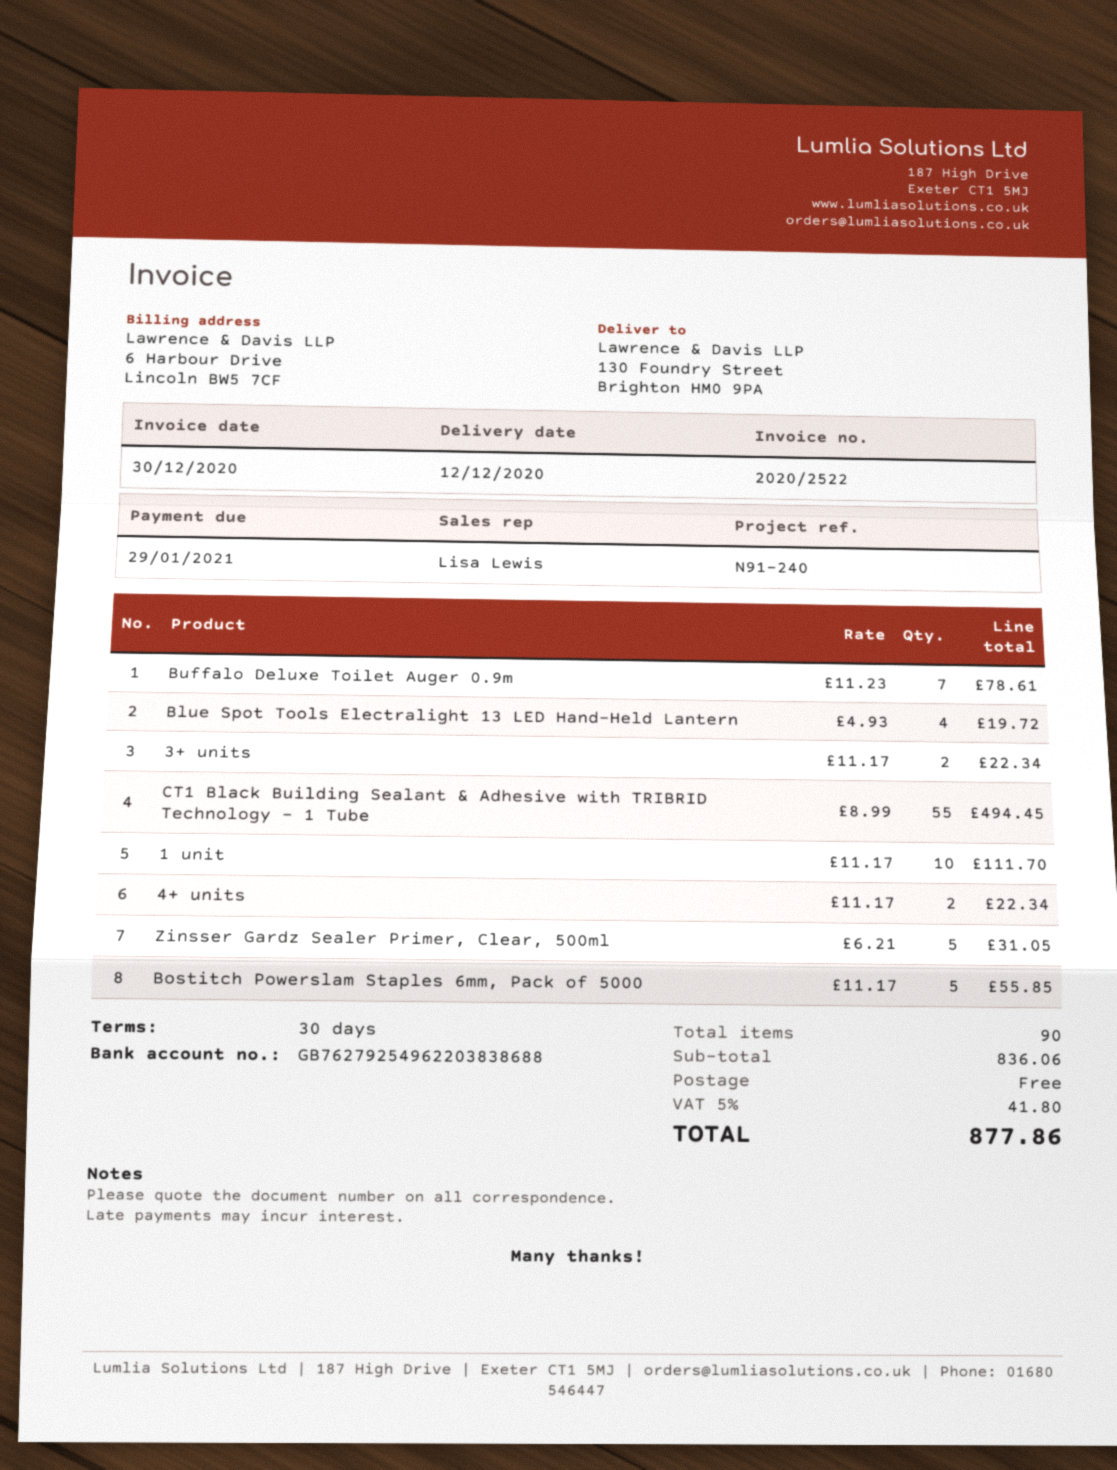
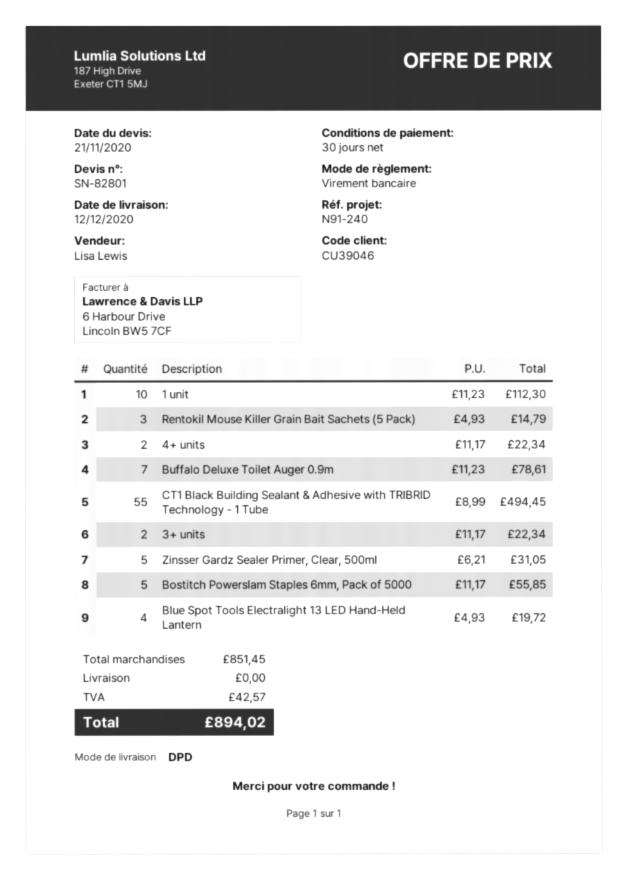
1 unit: 10 x 11.17 = 111.70 -> 10 x 11.23 = 112.30
Rentokil Mouse Killer Grain Bait Sachets (5 Pack): none -> 3 x 4.93 = 14.79
subtotal: 836.06 -> 851.45
tax: 41.80 -> 42.57
total: 877.86 -> 894.02

